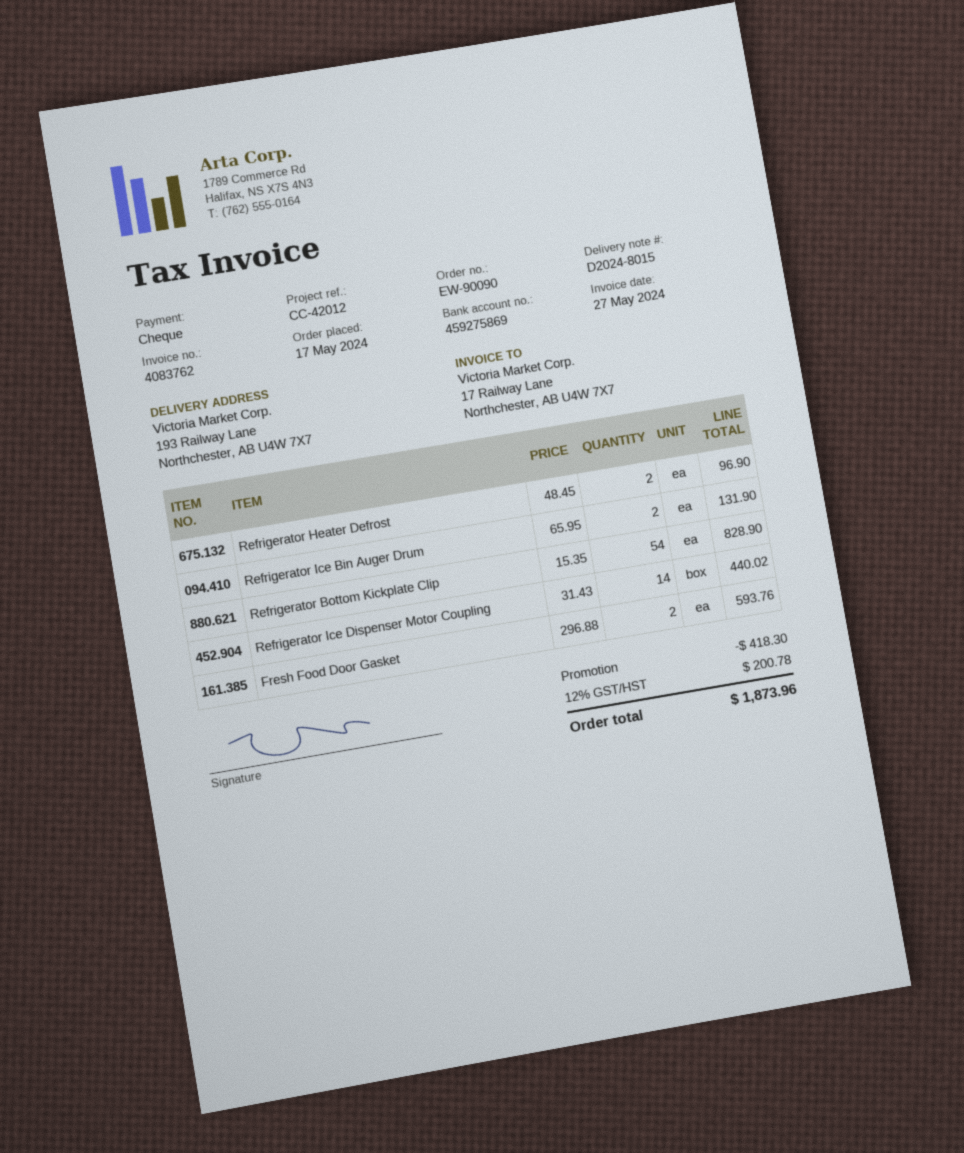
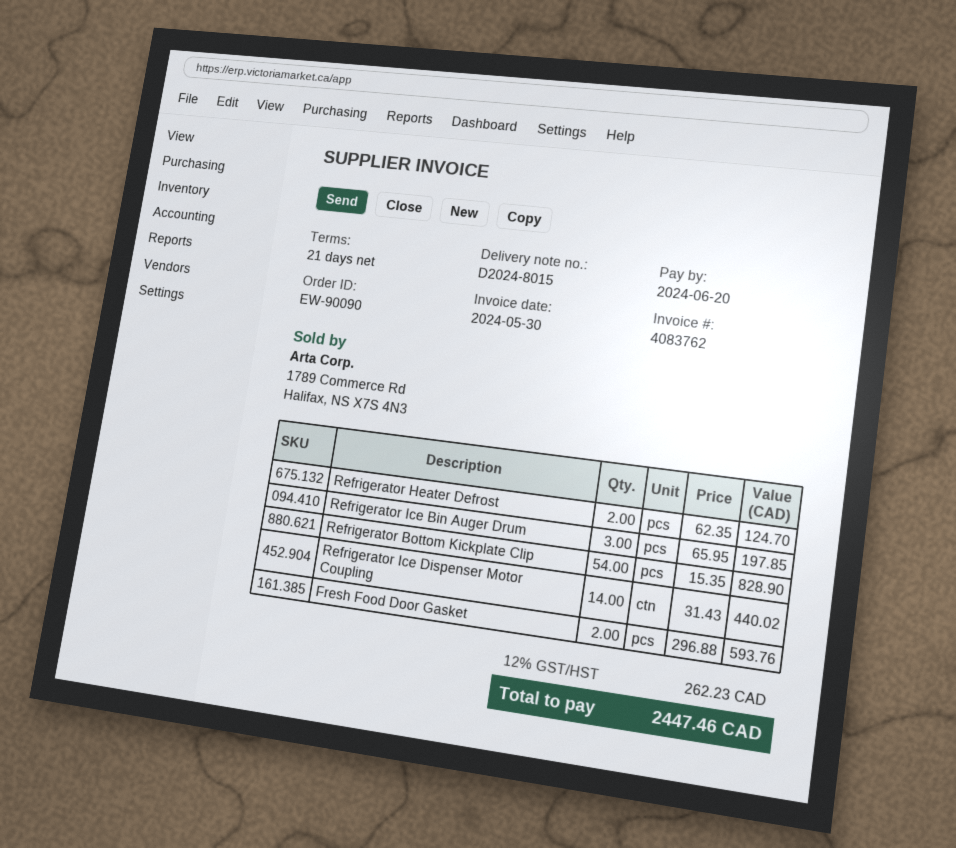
invoice date: 2024-05-27 -> 2024-05-30
Refrigerator Heater Defrost: 2 x 48.45 = 96.90 -> 2 x 62.35 = 124.70
Refrigerator Ice Bin Auger Drum: 2 x 65.95 = 131.90 -> 3 x 65.95 = 197.85
discount: 418.30 -> none
tax: 12% = 200.78 -> 12% = 262.23
total: 1873.96 -> 2447.46

